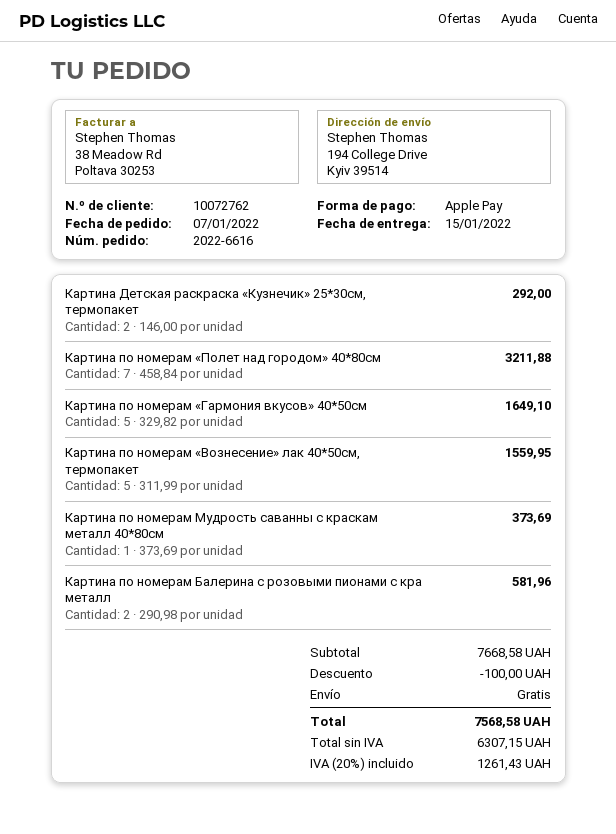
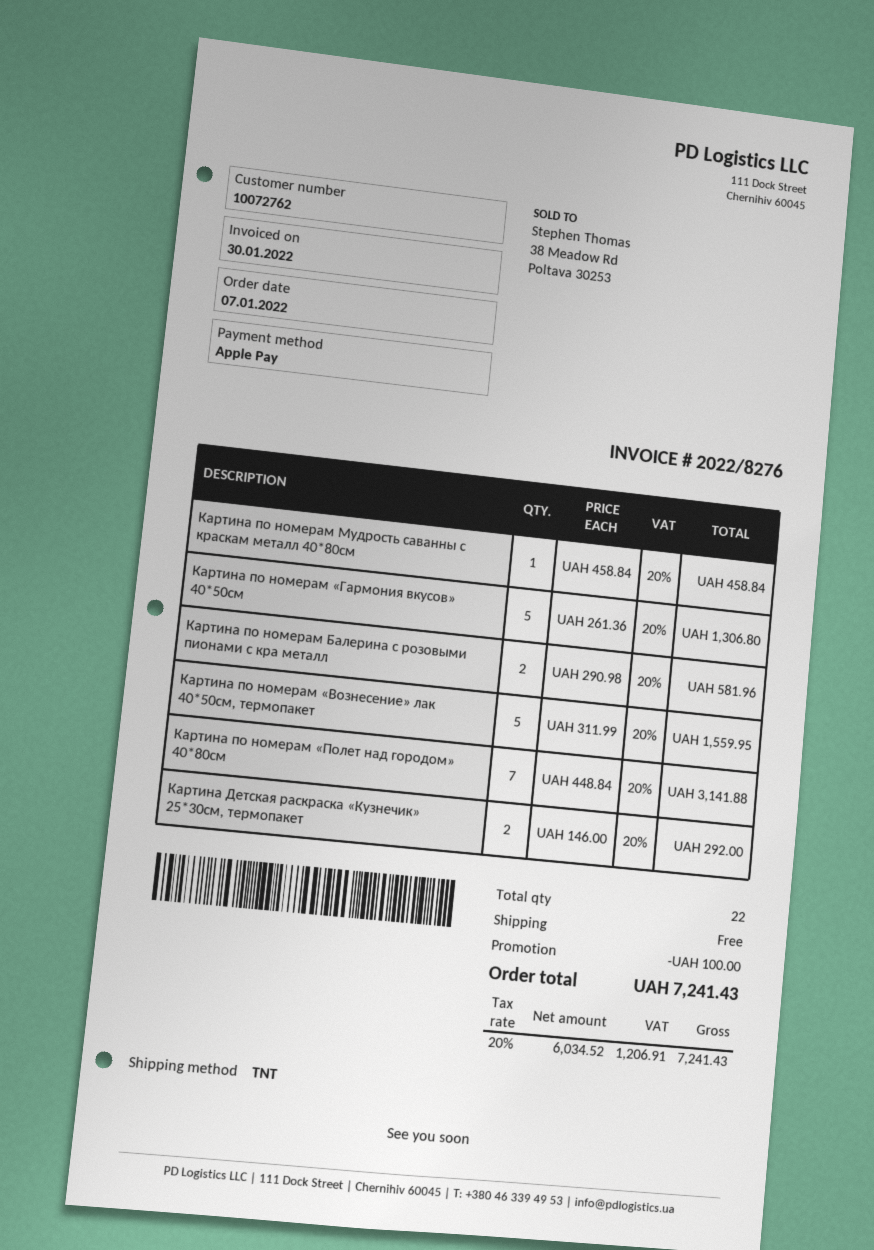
Картина по номерам «Полет над городом» 40*80см: 7 x 458.84 = 3211.88 -> 7 x 448.84 = 3141.88
Картина по номерам «Гармония вкусов» 40*50см: 5 x 329.82 = 1649.10 -> 5 x 261.36 = 1306.80
Картина по номерам Мудрость саванны с краскам металл 40*80см: 1 x 373.69 = 373.69 -> 1 x 458.84 = 458.84
net: 6307.15 -> 6034.52
tax: 20% = 1261.43 -> 20% = 1206.91
total: 7568.58 -> 7241.43

